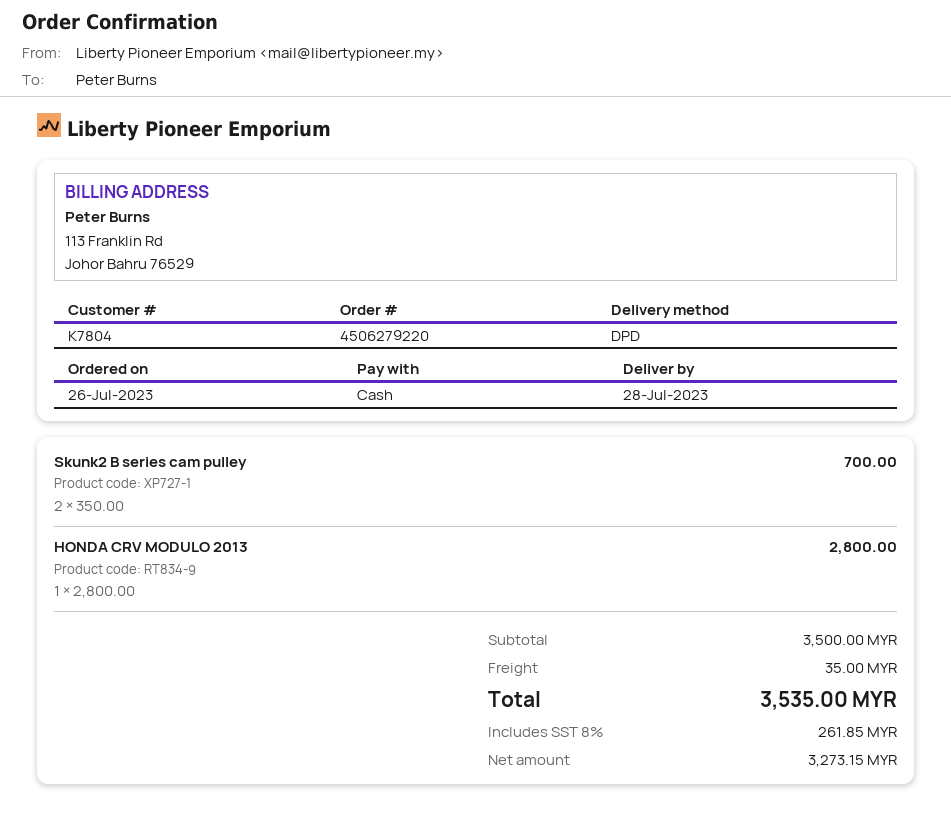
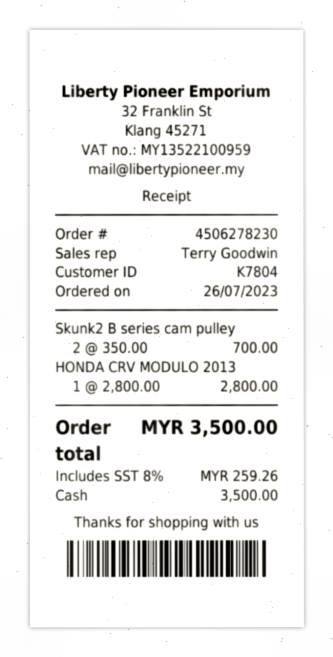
order number: 4506279220 -> 4506278230
shipping: 35.00 -> none
tax: 8% = 261.85 -> 8% = 259.26
total: 3535.00 -> 3500.00

